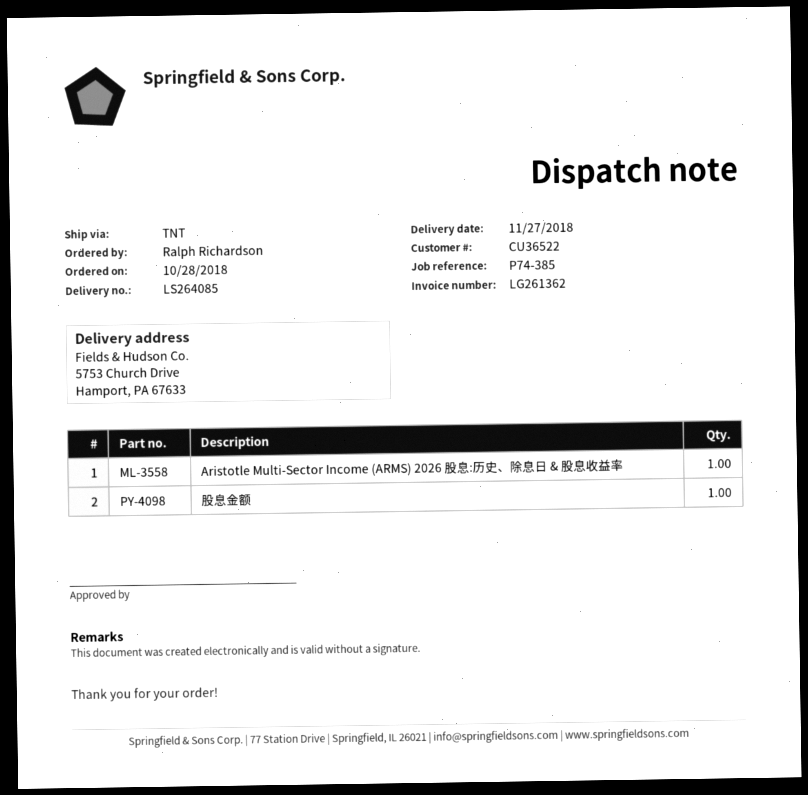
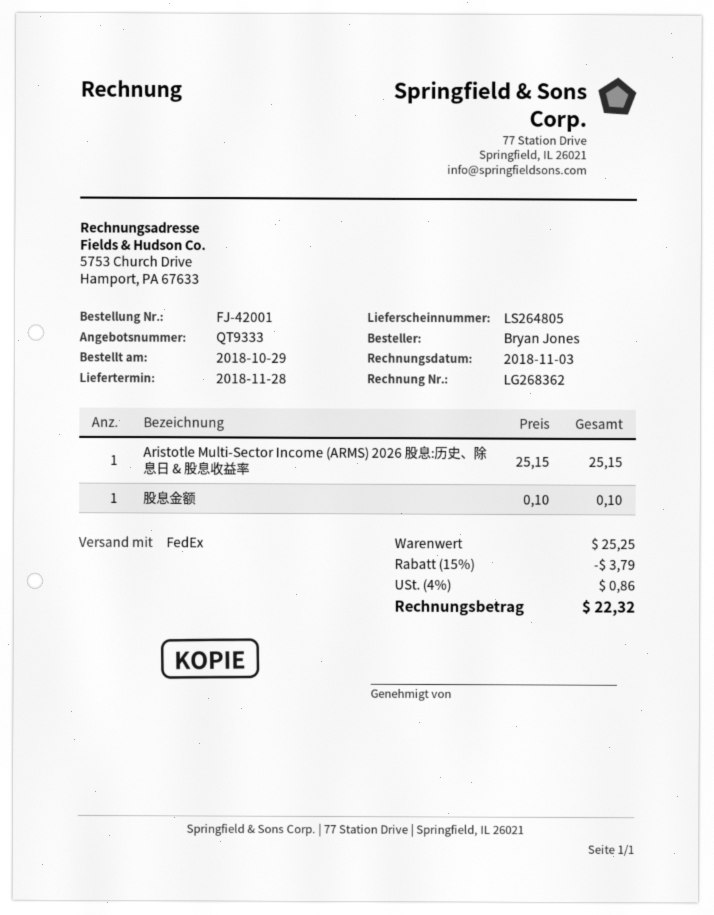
order date: 2018-10-28 -> 2018-10-29
delivery note number: LS264085 -> LS264805
delivery date: 2018-11-27 -> 2018-11-28
invoice number: LG261362 -> LG268362
ordered by: Ralph Richardson -> Bryan Jones
shipping method: TNT -> FedEx

